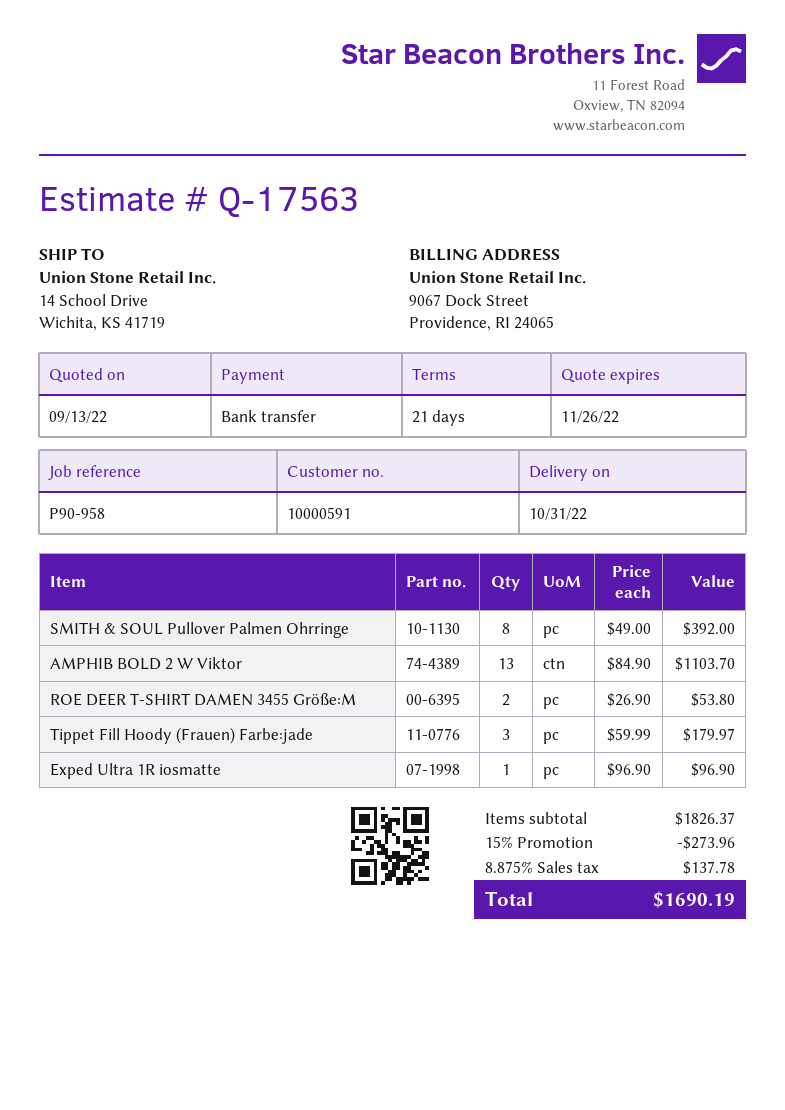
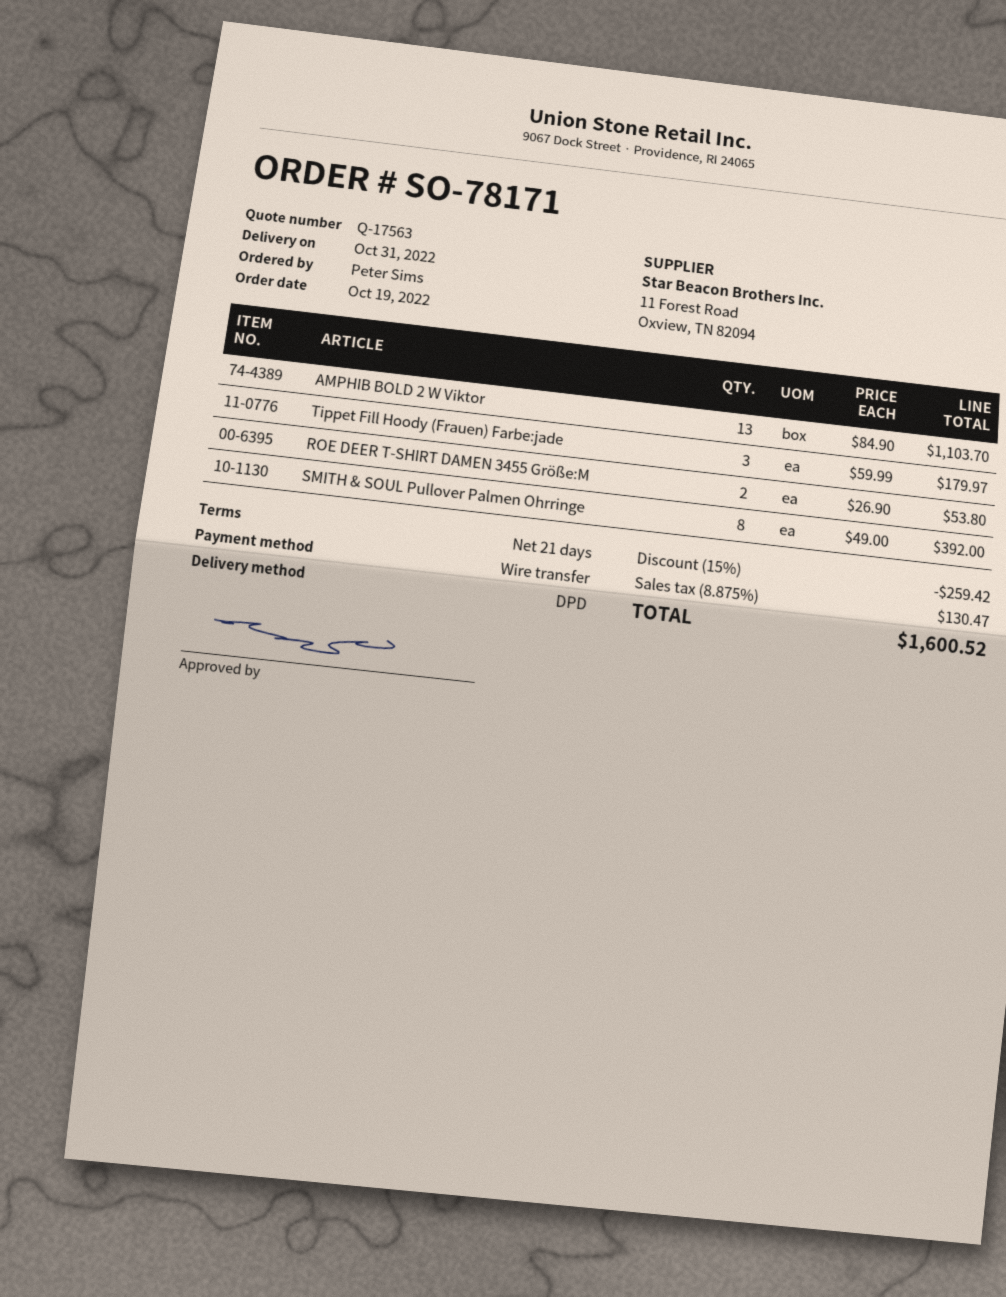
Exped Ultra 1R iosmatte: 1 x 96.90 = 96.90 -> none
discount: 15% = 273.96 -> 15% = 259.42
tax: 8.875% = 137.78 -> 8.875% = 130.47
total: 1690.19 -> 1600.52

